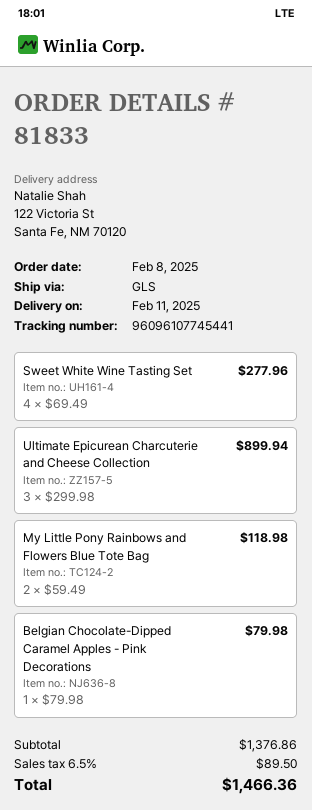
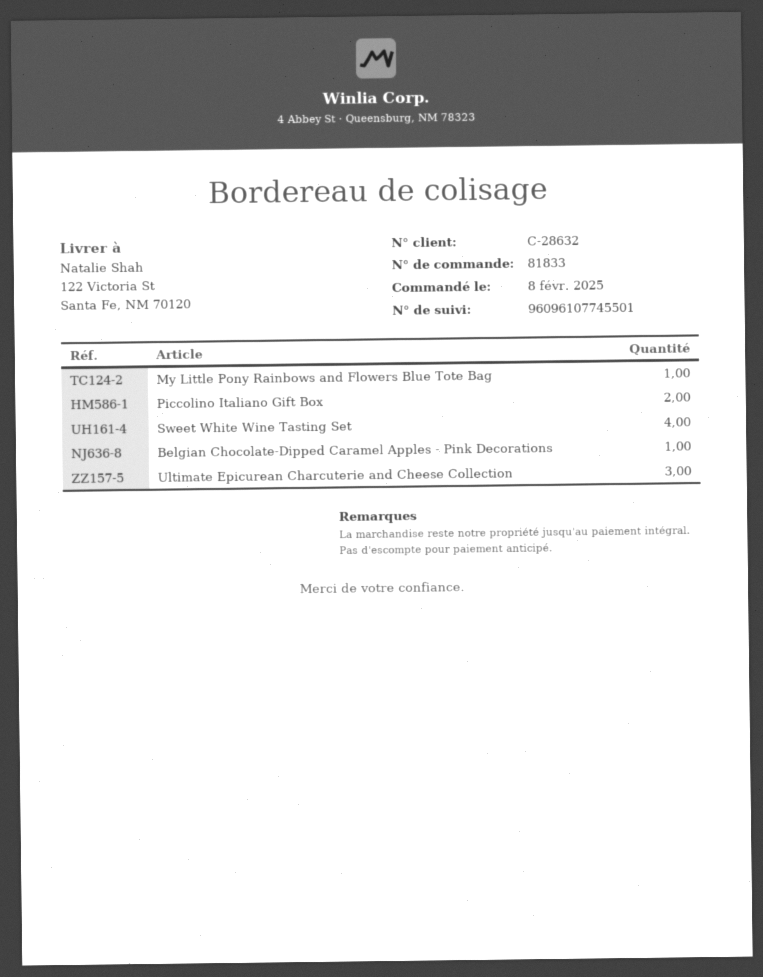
tracking number: 96096107745441 -> 96096107745501
My Little Pony Rainbows and Flowers Blue Tote Bag: 2 -> 1
Piccolino Italiano Gift Box: none -> 2

